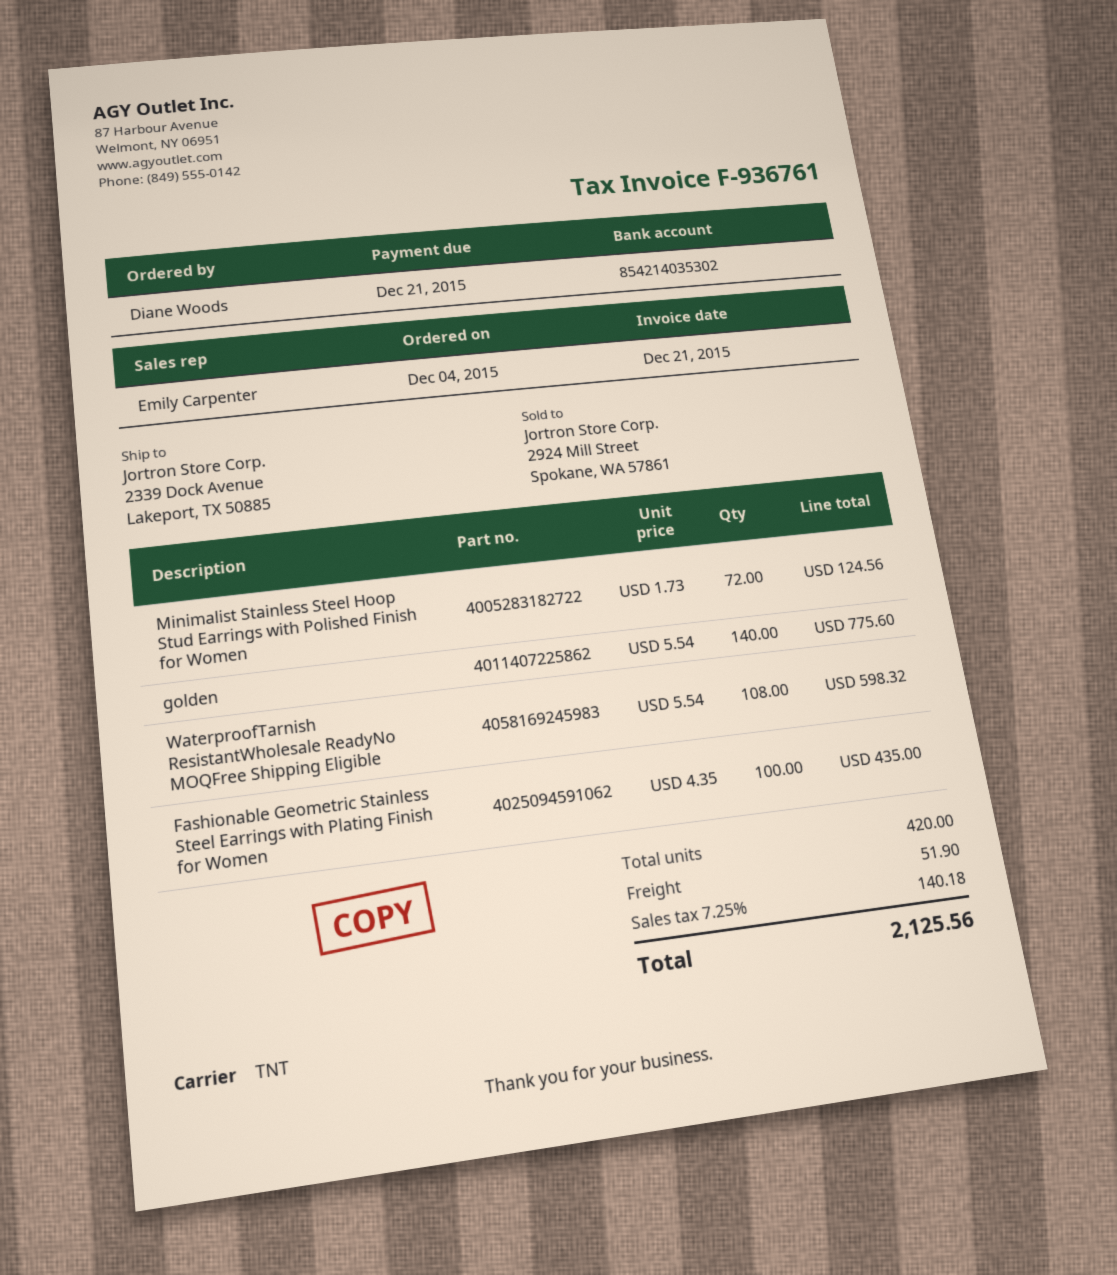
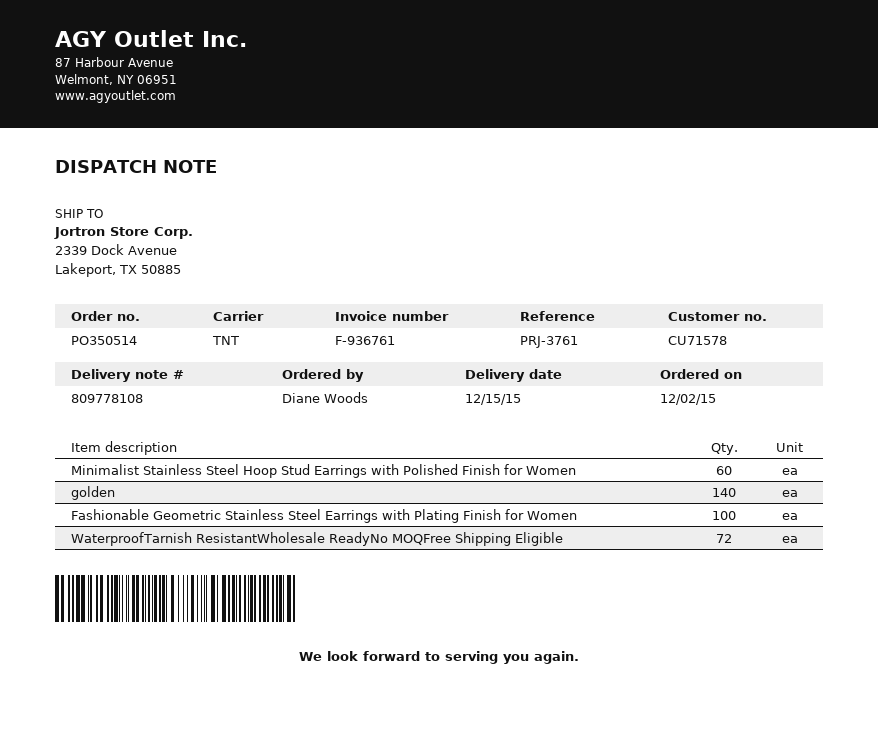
order date: 2015-12-04 -> 2015-12-02
Minimalist Stainless Steel Hoop Stud Earrings with Polished Finish for Women: 72 -> 60
WaterproofTarnish ResistantWholesale ReadyNo MOQFree Shipping Eligible: 108 -> 72

